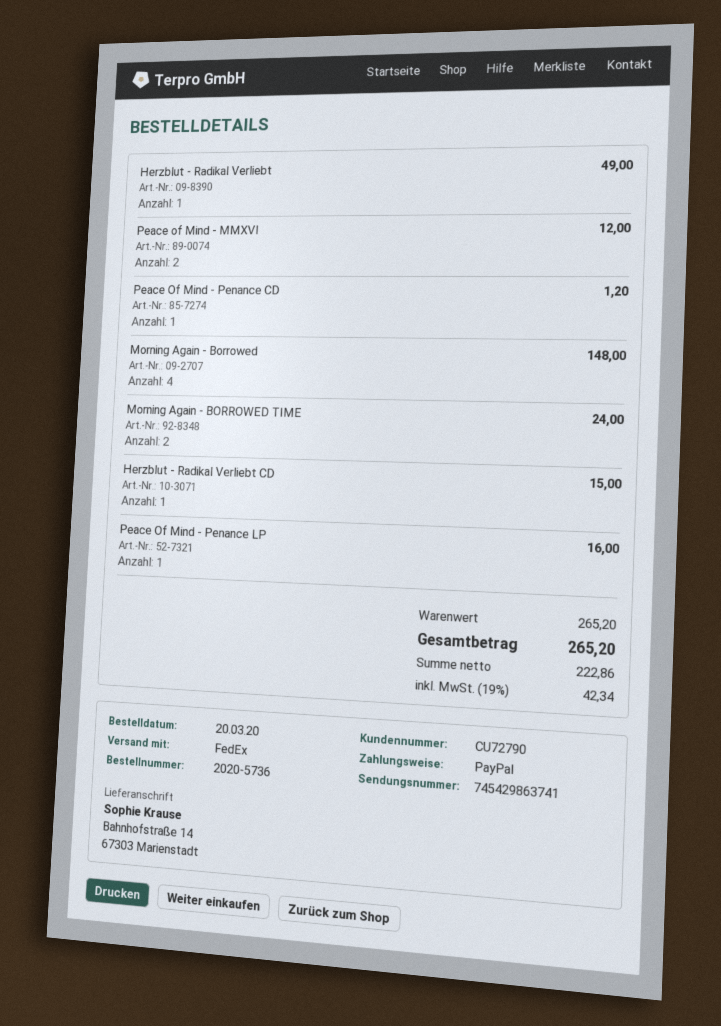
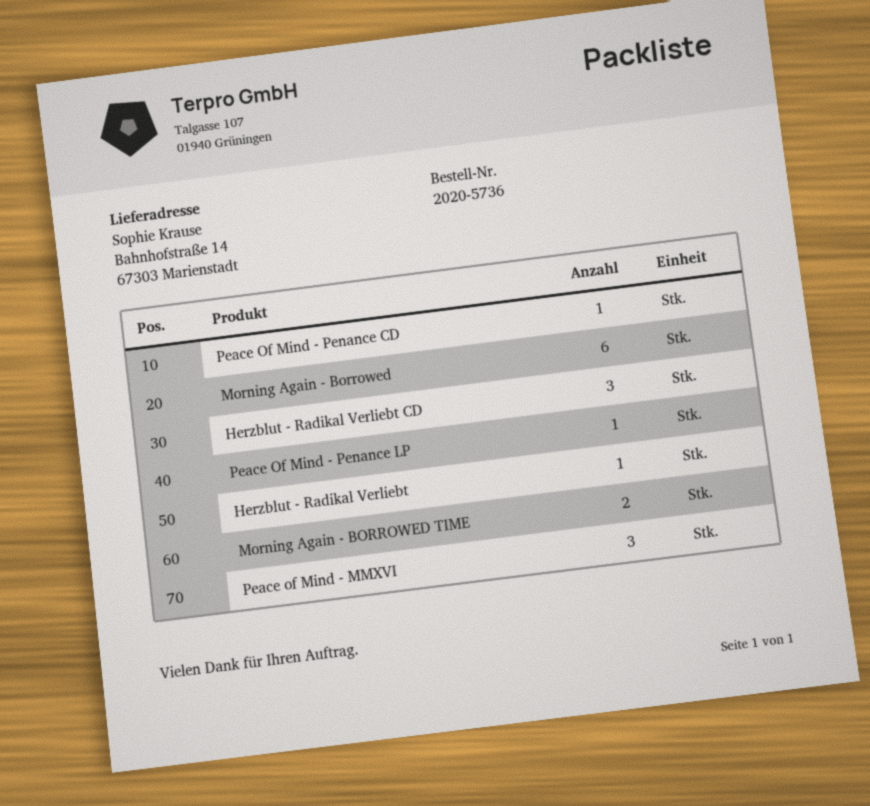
Peace of Mind - MMXVI: 2 -> 3
Morning Again - Borrowed: 4 -> 6
Herzblut - Radikal Verliebt CD: 1 -> 3

